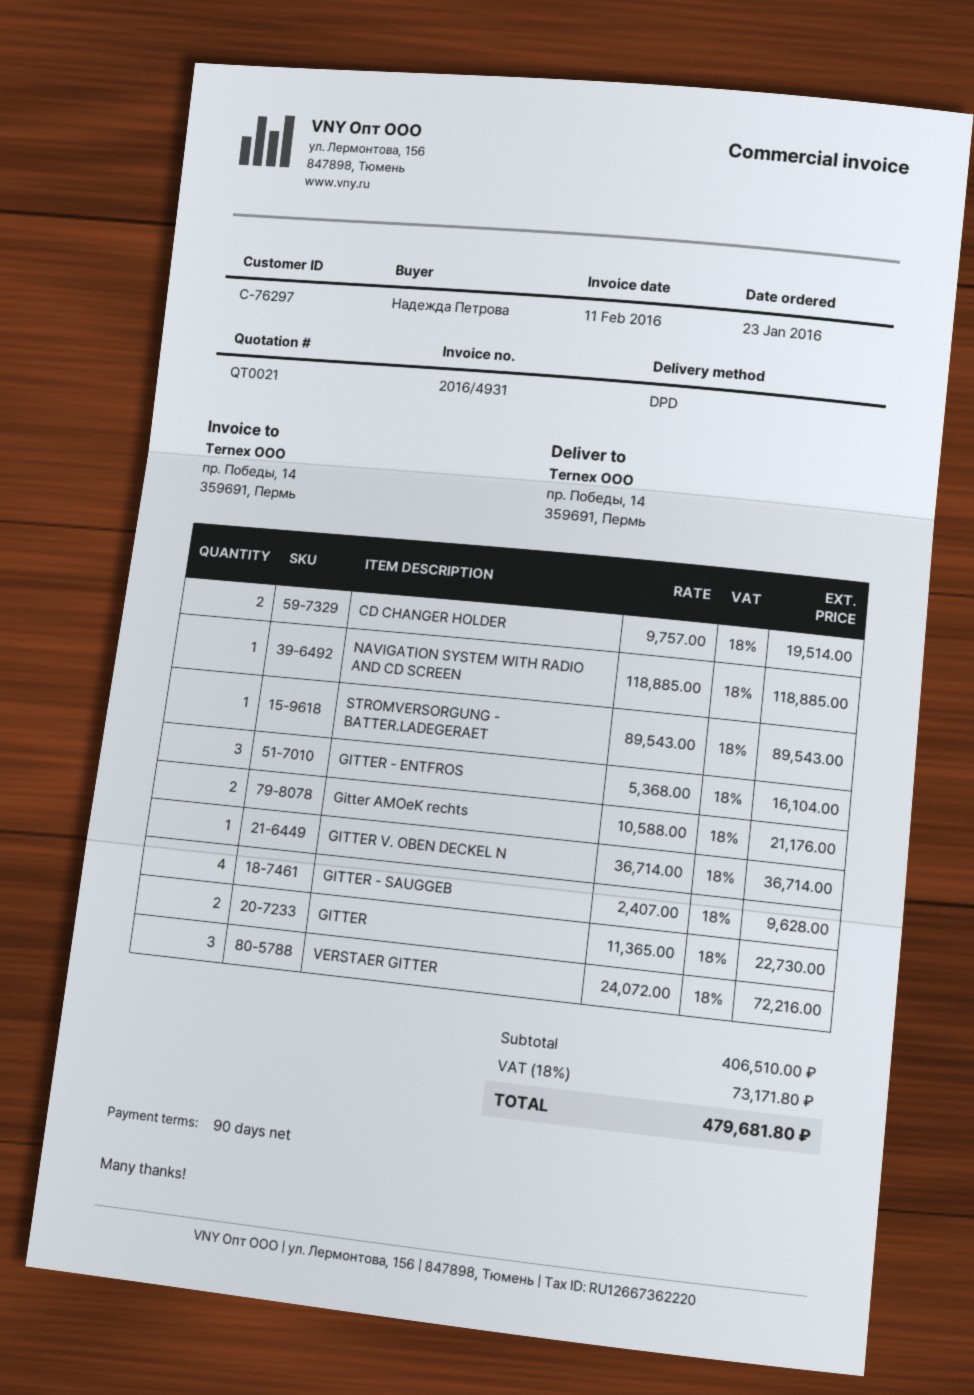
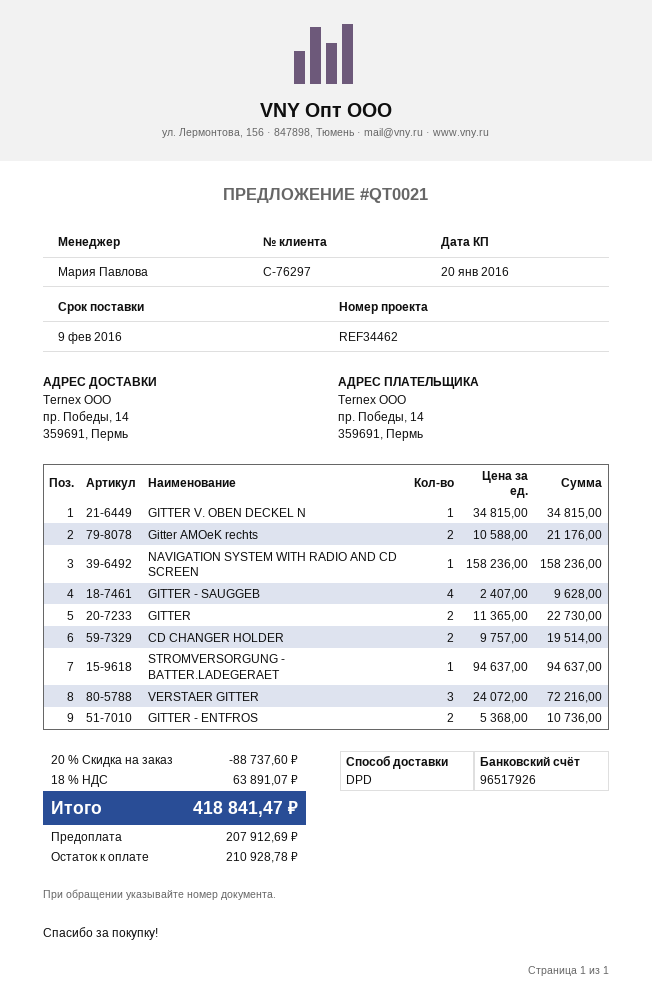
NAVIGATION SYSTEM WITH RADIO AND CD SCREEN: 1 x 118885.00 = 118885.00 -> 1 x 158236.00 = 158236.00
STROMVERSORGUNG - BATTER.LADEGERAET: 1 x 89543.00 = 89543.00 -> 1 x 94637.00 = 94637.00
GITTER - ENTFROS: 3 x 5368.00 = 16104.00 -> 2 x 5368.00 = 10736.00
GITTER V. OBEN DECKEL N: 1 x 36714.00 = 36714.00 -> 1 x 34815.00 = 34815.00
discount: none -> 20% = 88737.60
tax: 18% = 73171.80 -> 18% = 63891.07
total: 479681.80 -> 418841.47

